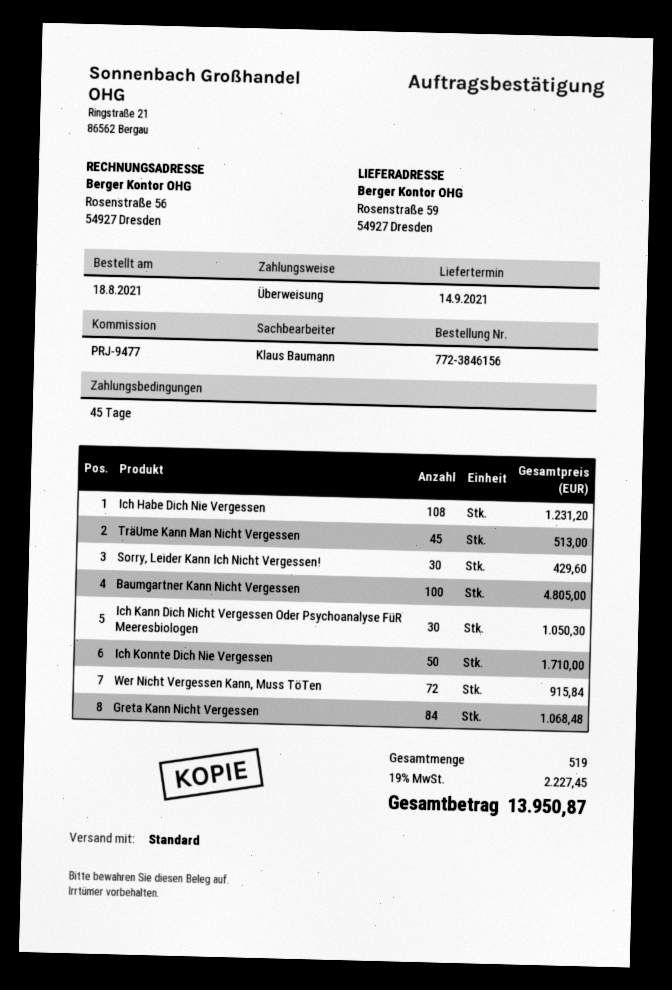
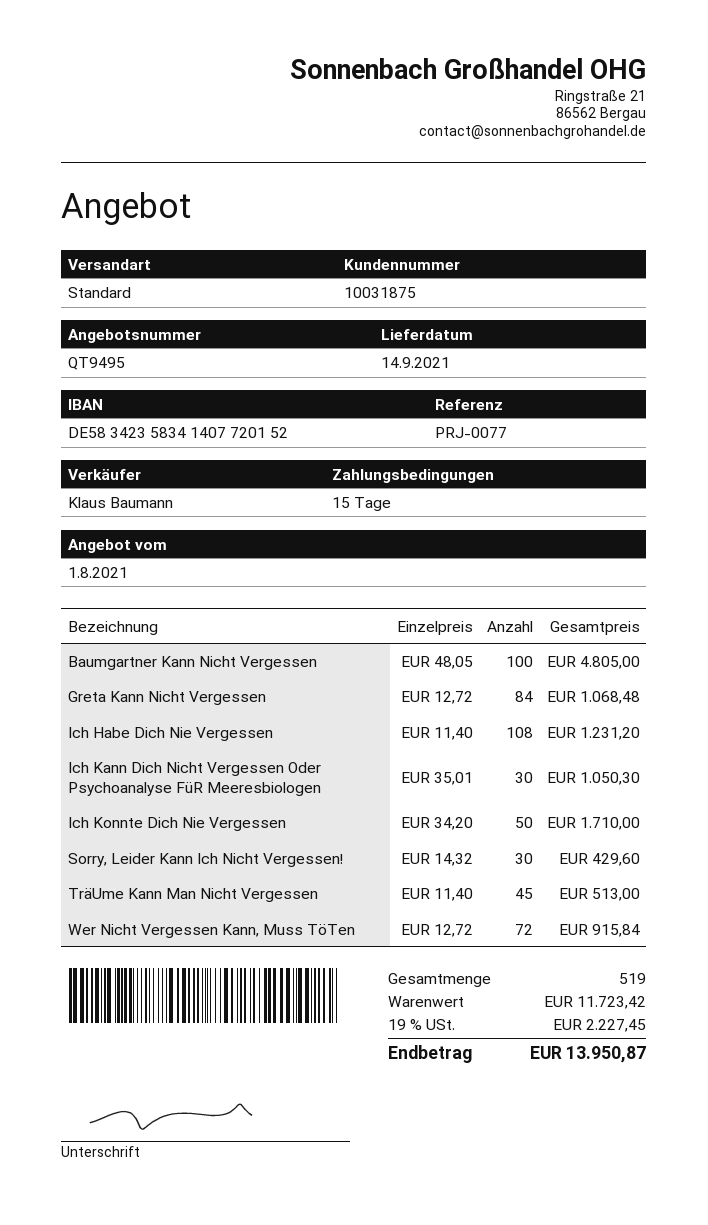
payment terms: 45 days -> 15 days
reference: PRJ-9477 -> PRJ-0077

